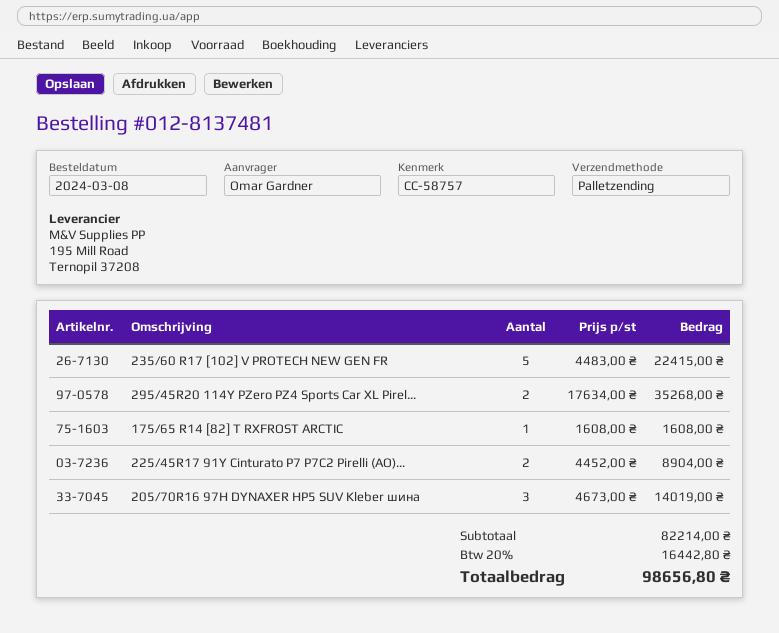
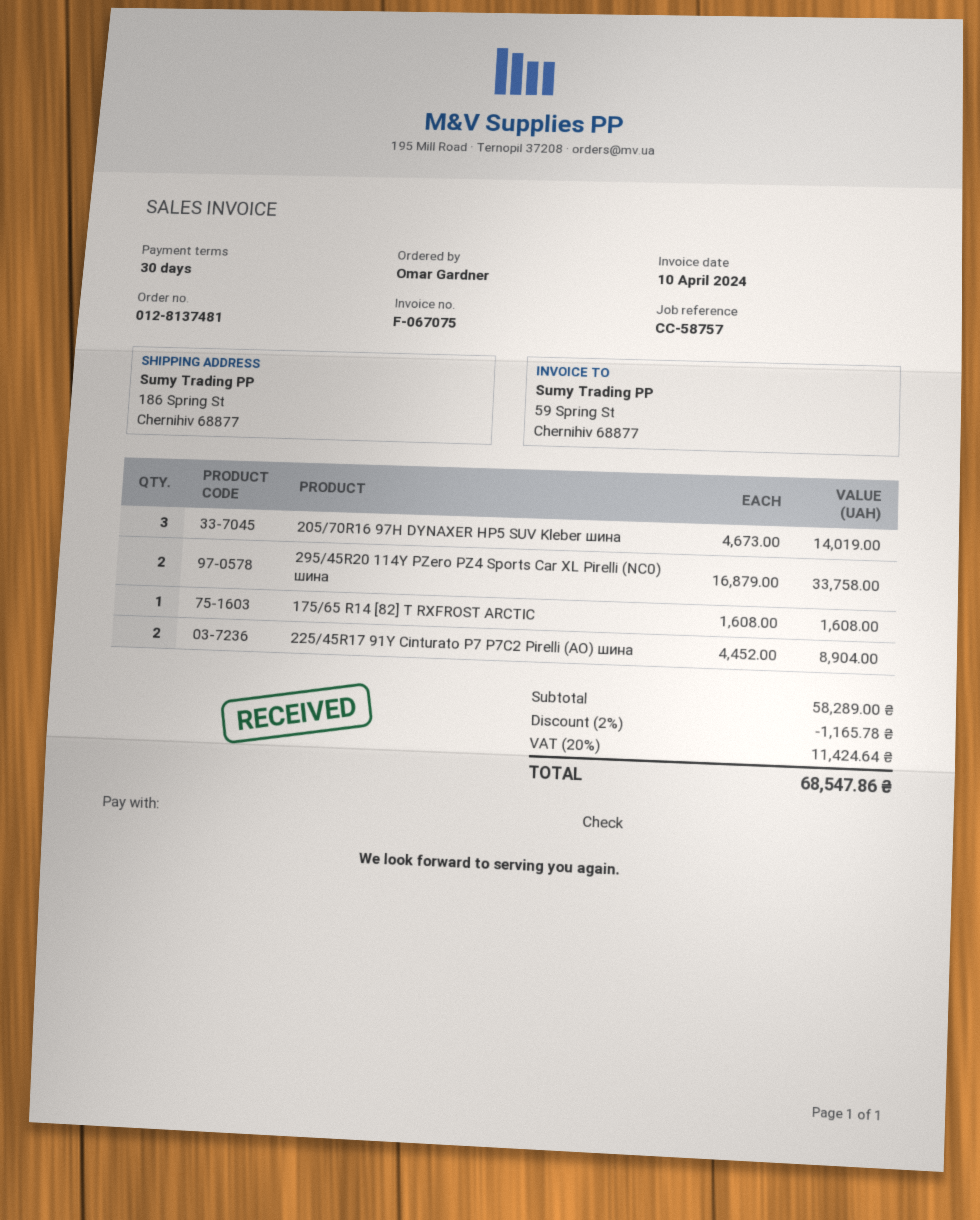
235/60 R17 [102] V PROTECH NEW GEN FR: 5 x 4483.00 = 22415.00 -> none
295/45R20 114Y PZero PZ4 Sports Car XL Pirel...: 2 x 17634.00 = 35268.00 -> 2 x 16879.00 = 33758.00
subtotal: 82214.00 -> 58289.00
discount: none -> 2% = 1165.78
tax: 20% = 16442.80 -> 20% = 11424.64
total: 98656.80 -> 68547.86

